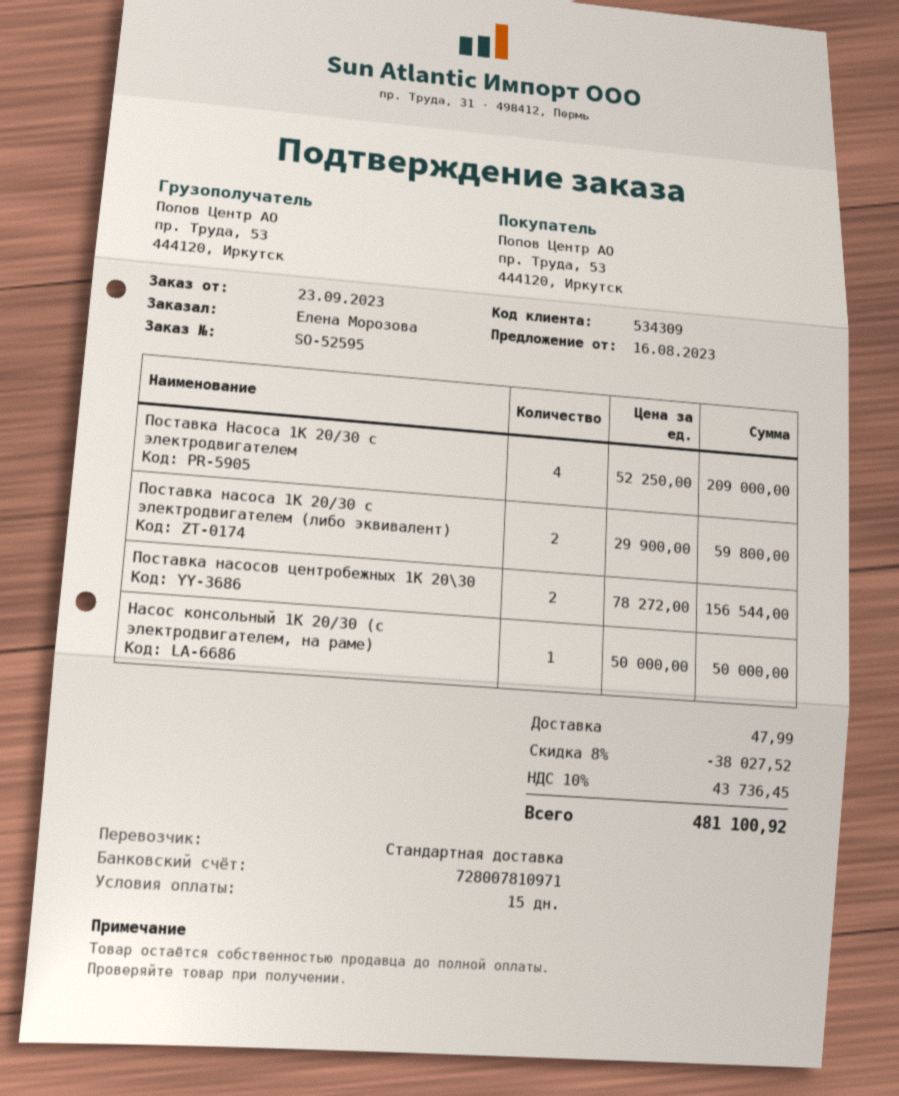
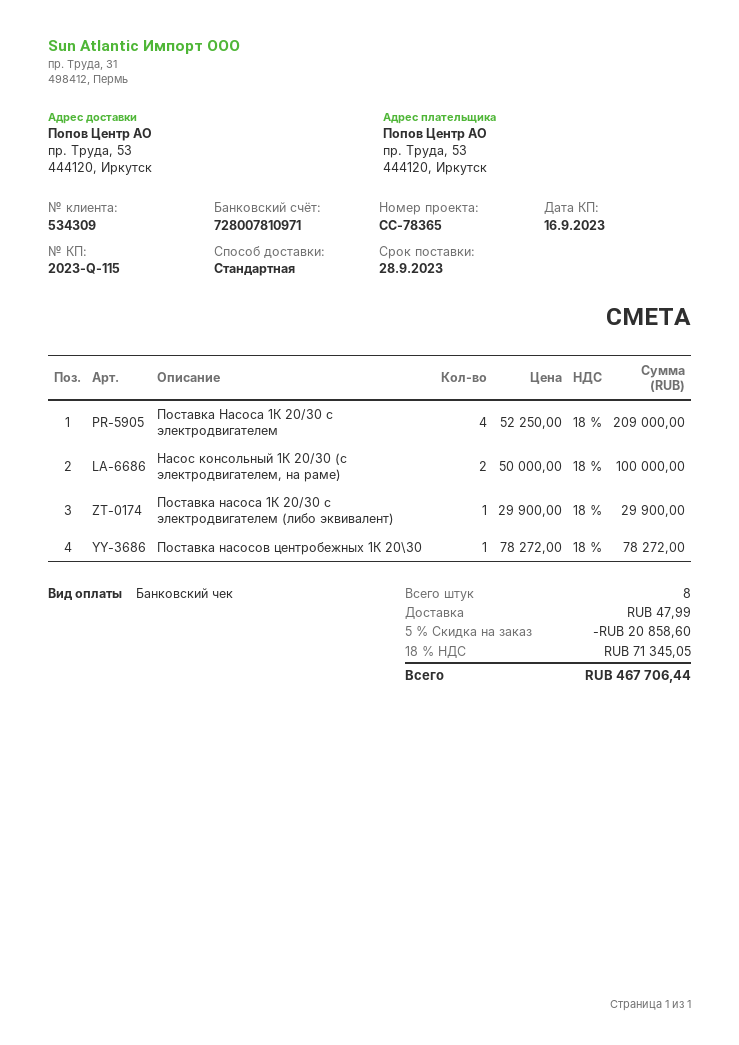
quote date: 2023-08-16 -> 2023-09-16
Поставка насоса 1К 20/30 с электродвигателем (либо эквивалент): 2 x 29900.00 = 59800.00 -> 1 x 29900.00 = 29900.00
Поставка насосов центробежных 1К 20\30: 2 x 78272.00 = 156544.00 -> 1 x 78272.00 = 78272.00
Насос консольный 1К 20/30 (с электродвигателем, на раме): 1 x 50000.00 = 50000.00 -> 2 x 50000.00 = 100000.00
discount: 8% = 38027.52 -> 5% = 20858.60
tax: 10% = 43736.45 -> 18% = 71345.05
total: 481100.92 -> 467706.44

